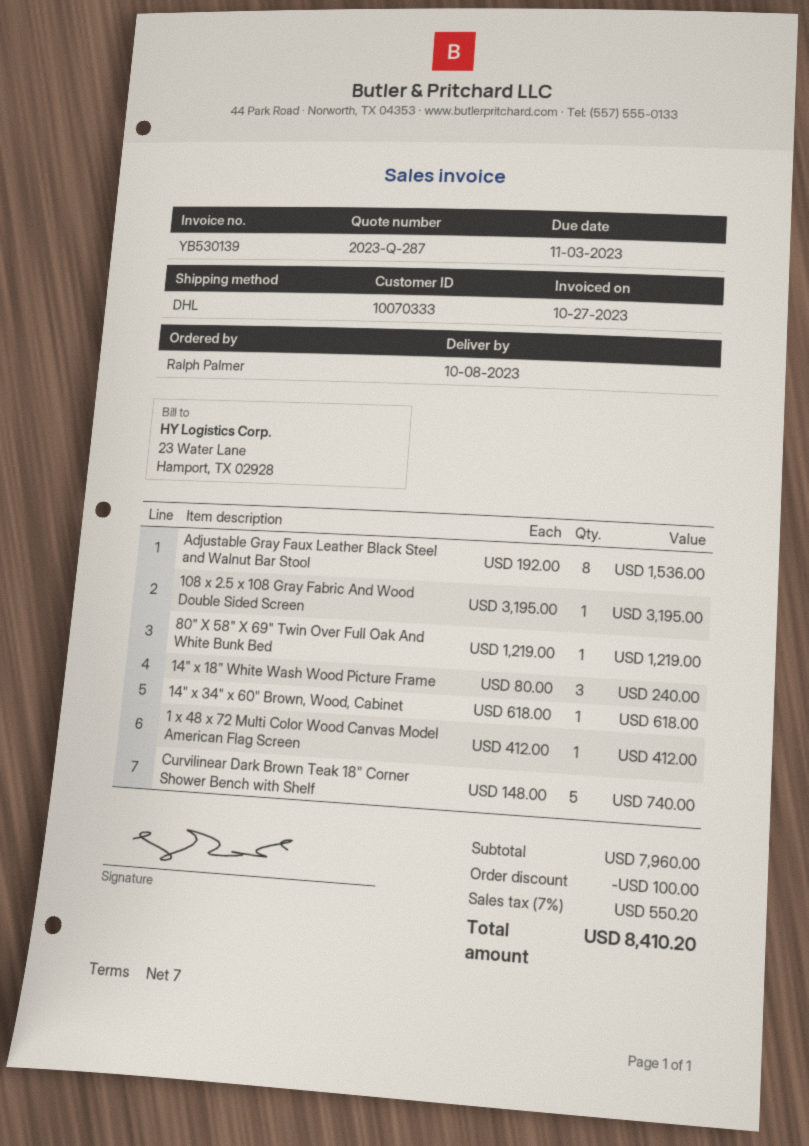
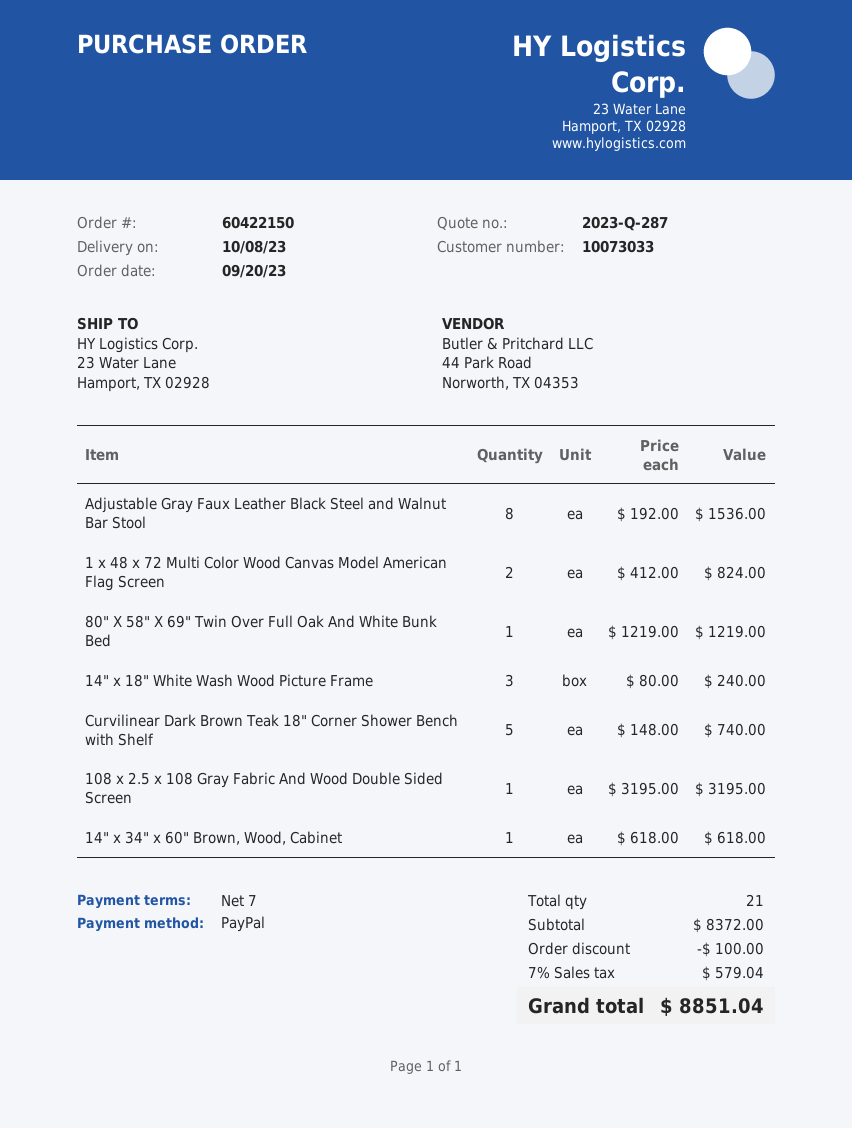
customer number: 10070333 -> 10073033
1 x 48 x 72 Multi Color Wood Canvas Model American Flag Screen: 1 x 412.00 = 412.00 -> 2 x 412.00 = 824.00
subtotal: 7960.00 -> 8372.00
tax: 7% = 550.20 -> 7% = 579.04
total: 8410.20 -> 8851.04

